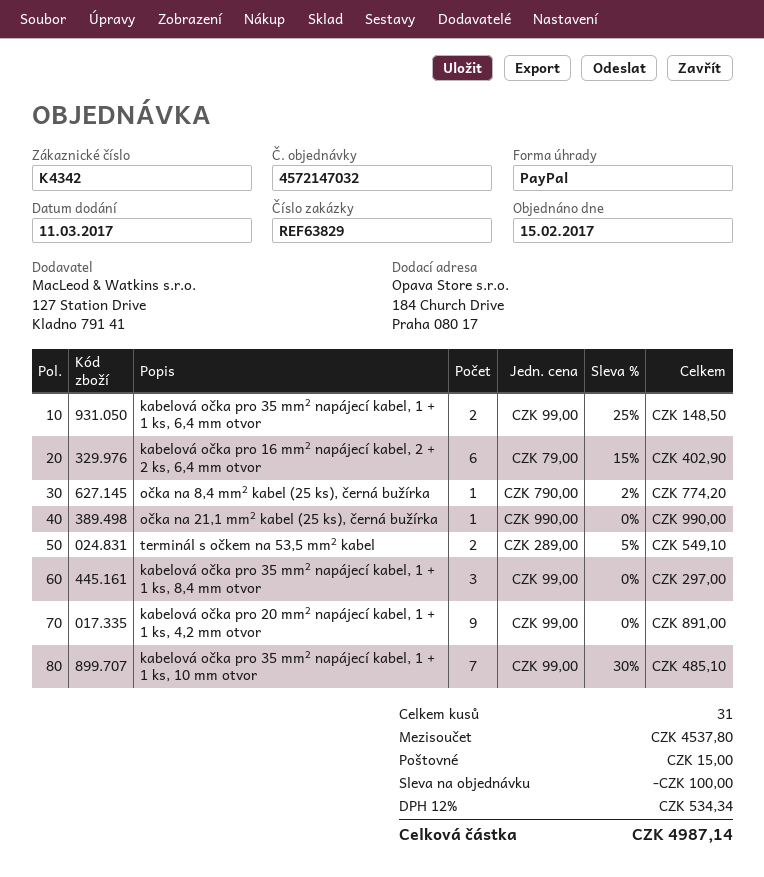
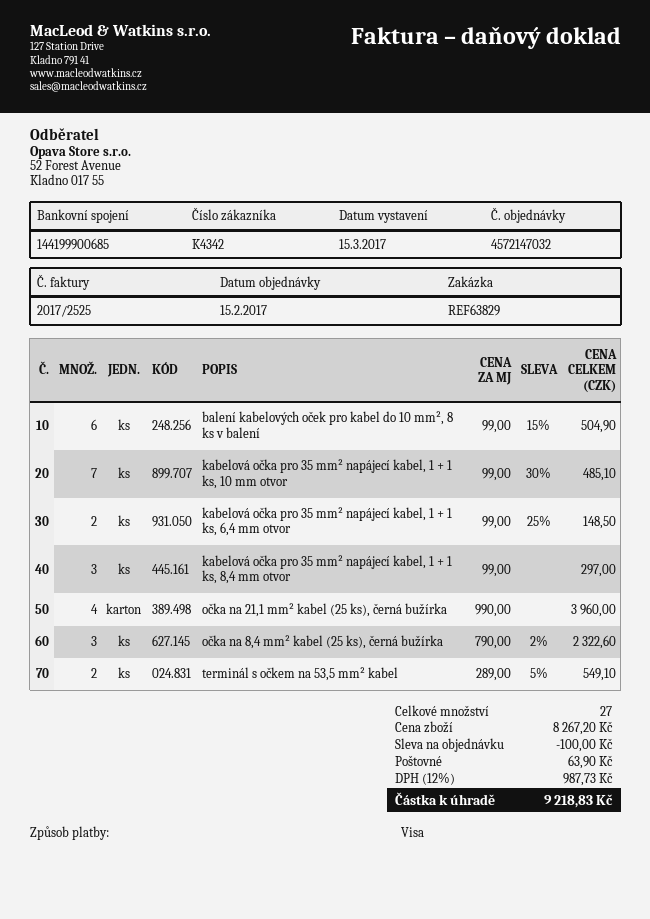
payment method: PayPal -> Visa
kabelová očka pro 16 mm² napájecí kabel, 2 + 2 ks, 6,4 mm otvor: 6 x 79.00 - 15% = 402.90 -> none
očka na 8,4 mm² kabel (25 ks), černá bužírka: 1 x 790.00 - 2% = 774.20 -> 3 x 790.00 - 2% = 2322.60
očka na 21,1 mm² kabel (25 ks), černá bužírka: 1 x 990.00 = 990.00 -> 4 x 990.00 = 3960.00
kabelová očka pro 20 mm² napájecí kabel, 1 + 1 ks, 4,2 mm otvor: 9 x 99.00 = 891.00 -> none
balení kabelových oček pro kabel do 10 mm², 8 ks v balení: none -> 6 x 99.00 - 15% = 504.90
total quantity: 31 -> 27
subtotal: 4537.80 -> 8267.20
shipping: 15.00 -> 63.90
tax: 12% = 534.34 -> 12% = 987.73
total: 4987.14 -> 9218.83

